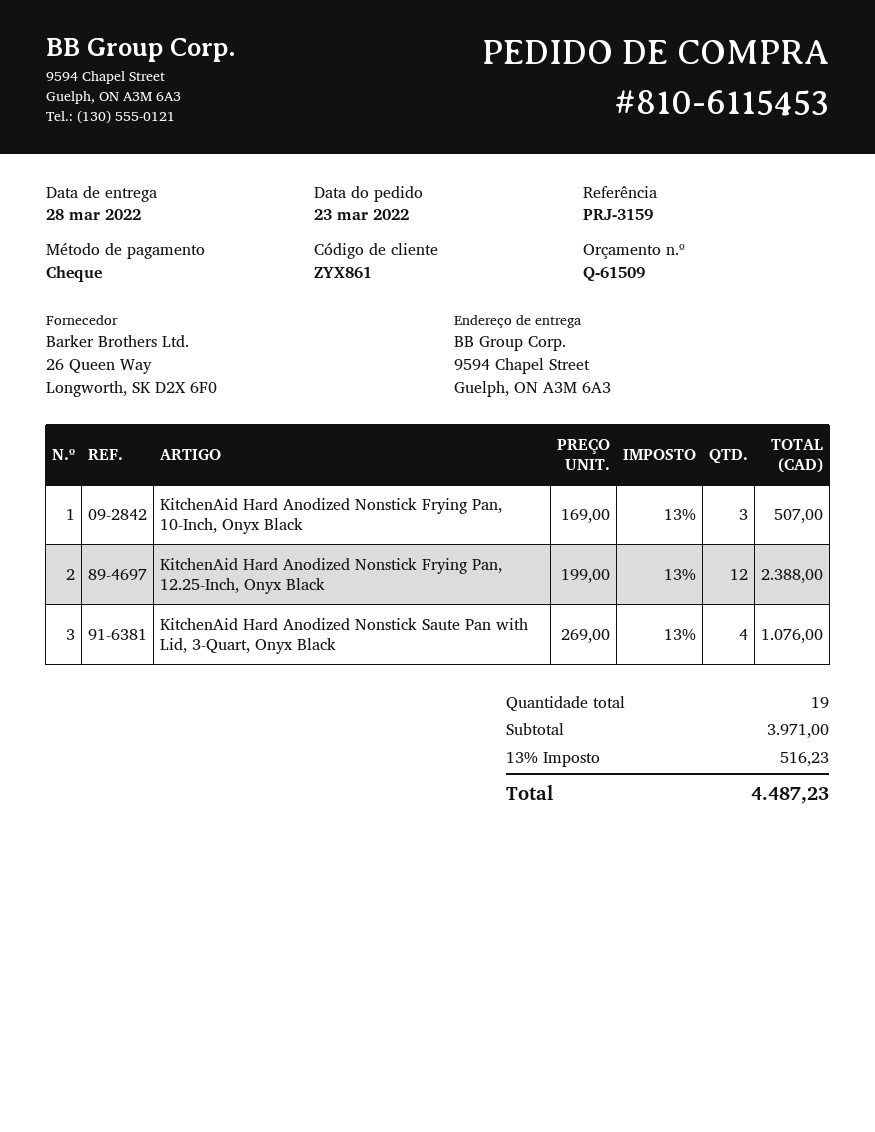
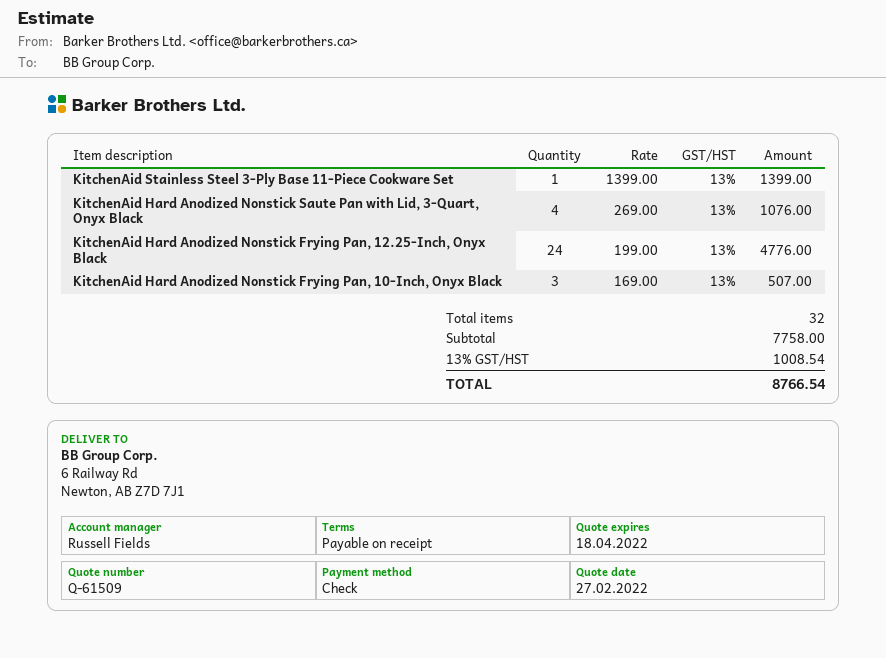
ship to: 9594 Chapel Street, Guelph, ON A3M 6A3 -> 6 Railway Rd, Newton, AB Z7D 7J1
KitchenAid Hard Anodized Nonstick Frying Pan, 12.25-Inch, Onyx Black: 12 x 199.00 = 2388.00 -> 24 x 199.00 = 4776.00
KitchenAid Stainless Steel 3-Ply Base 11-Piece Cookware Set: none -> 1 x 1399.00 = 1399.00
total quantity: 19 -> 32
subtotal: 3971.00 -> 7758.00
tax: 13% = 516.23 -> 13% = 1008.54
total: 4487.23 -> 8766.54

